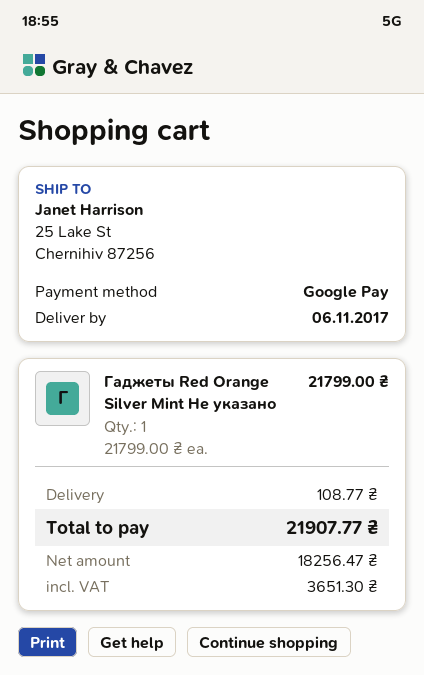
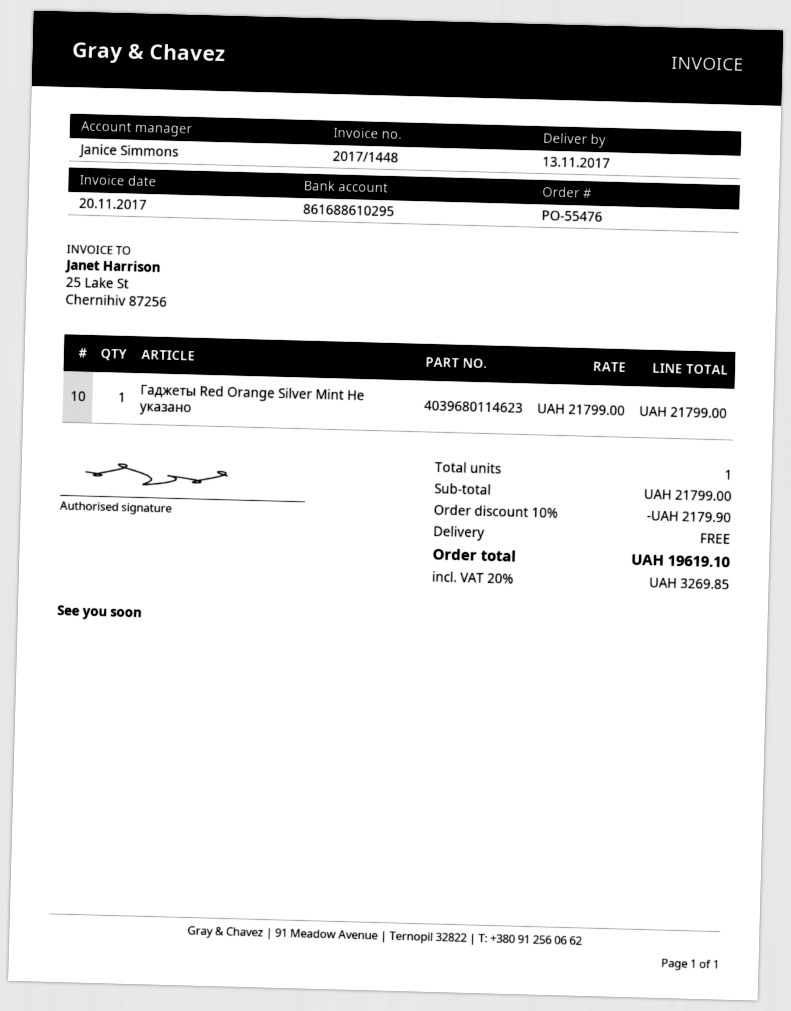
delivery date: 2017-11-06 -> 2017-11-13
discount: none -> 10% = 2179.90
shipping: 108.77 -> 0.00
tax: 3651.30 -> 3269.85
total: 21907.77 -> 19619.10

